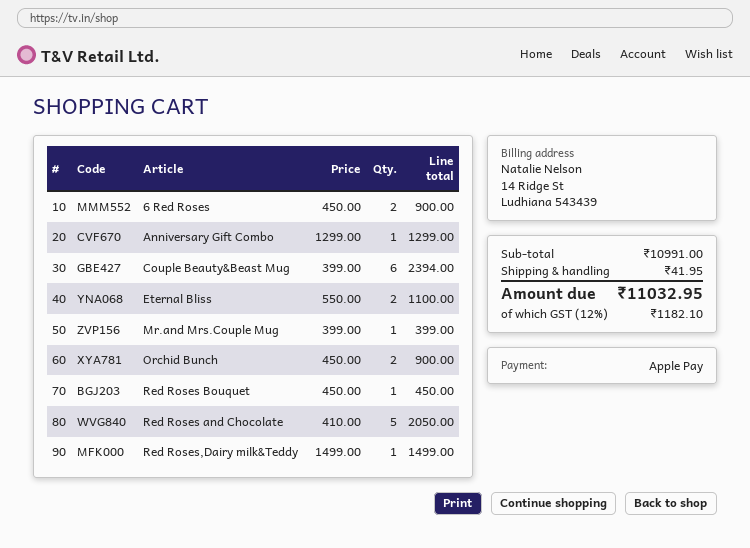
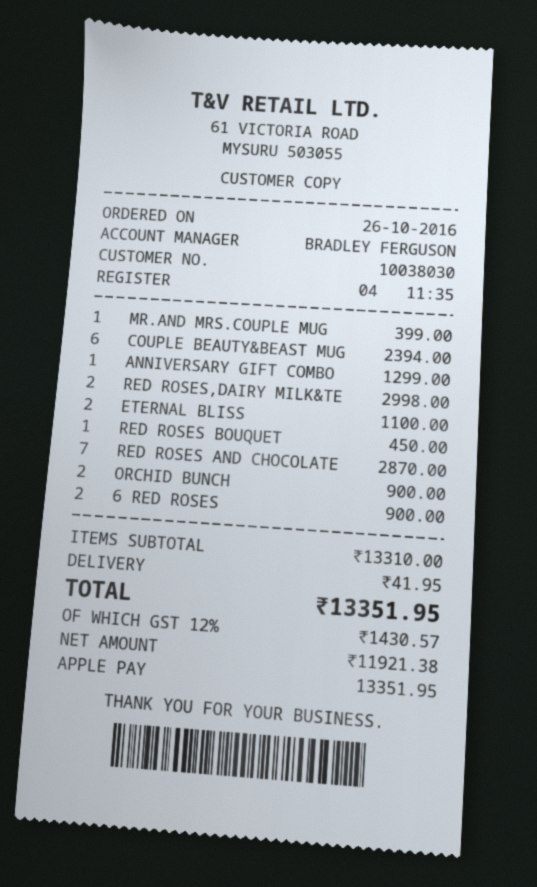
Red Roses and Chocolate: 5 for 2050.00 -> 7 for 2870.00
Red Roses,Dairy milk&Teddy: 1 for 1499.00 -> 2 for 2998.00
subtotal: 10991.00 -> 13310.00
tax: 12% = 1182.10 -> 12% = 1430.57
total: 11032.95 -> 13351.95

